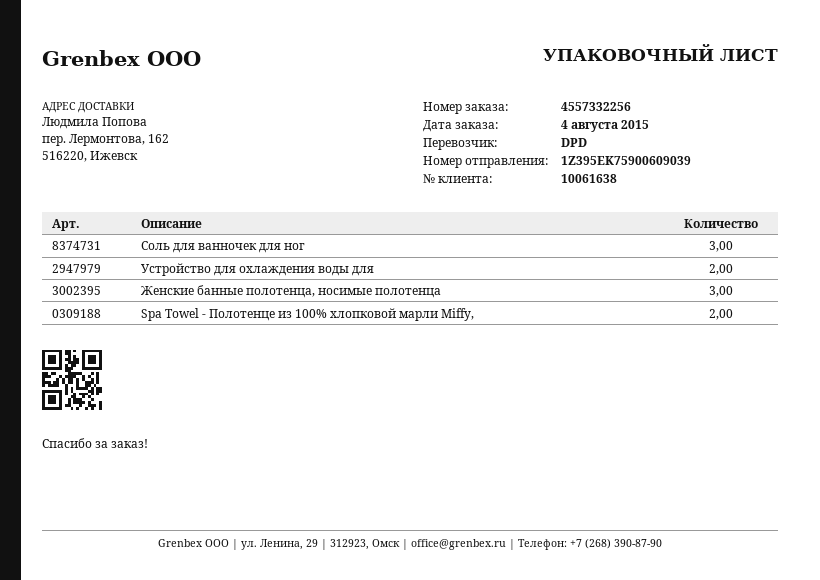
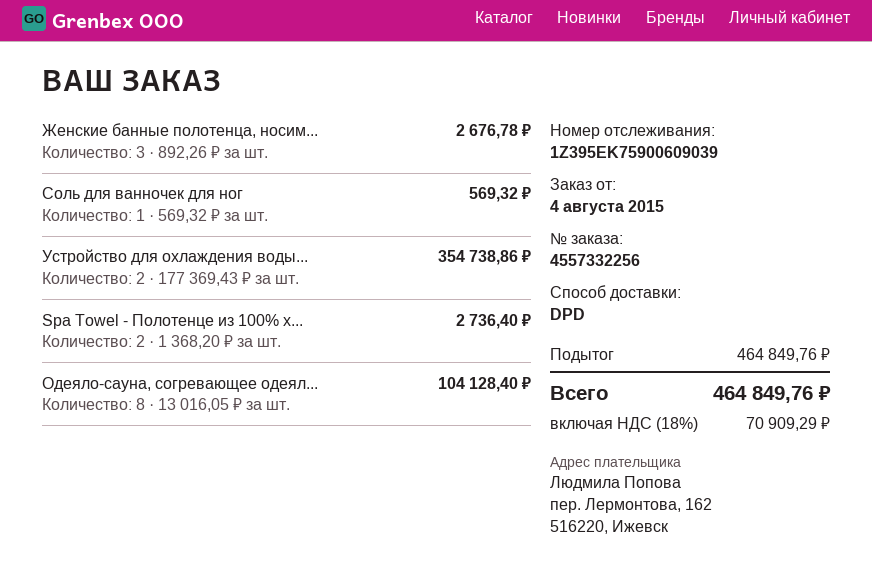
Соль для ванночек для ног: 3 -> 1
Одеяло-сауна, согревающее одеял...: none -> 8

